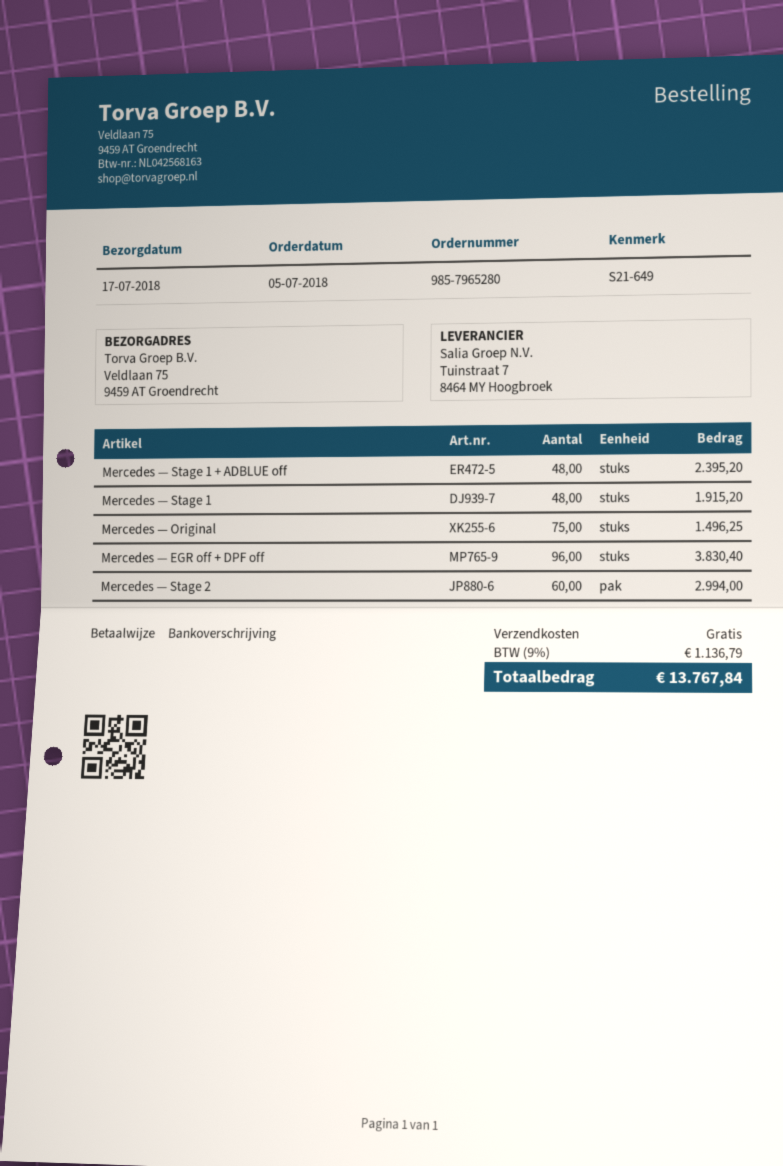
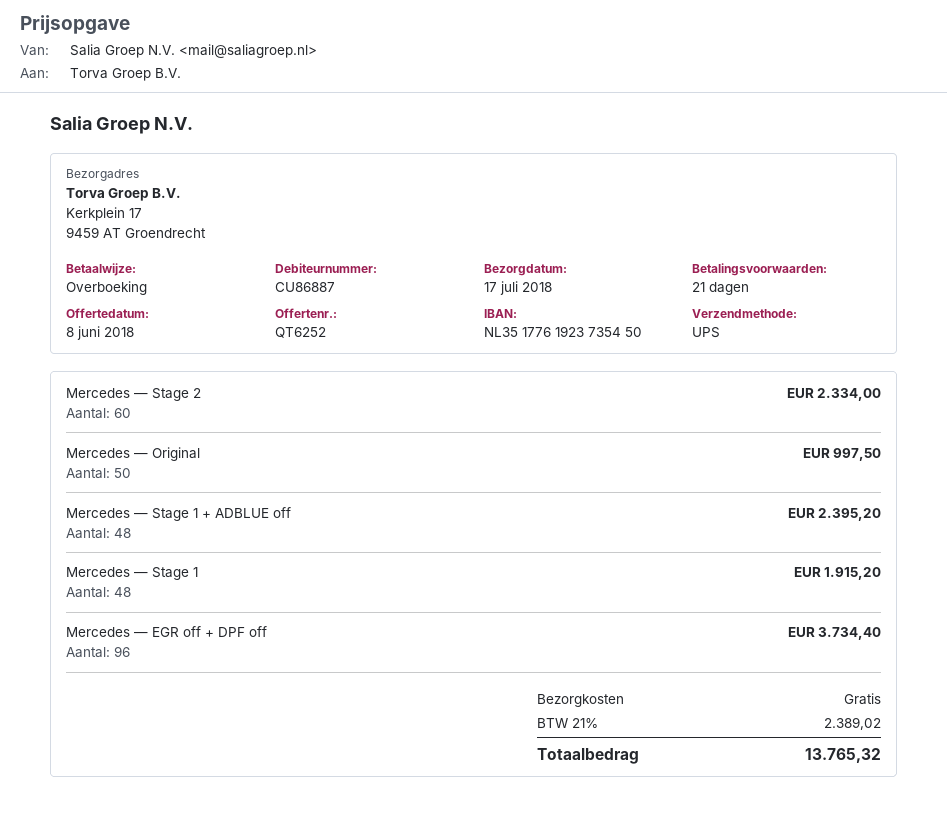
ship to: Veldlaan 75, 9459 AT Groendrecht -> Kerkplein 17, 9459 AT Groendrecht
Mercedes — Original: 75 for 1496.25 -> 50 for 997.50
Mercedes — EGR off + DPF off: 96 for 3830.40 -> 96 for 3734.40
Mercedes — Stage 2: 60 for 2994.00 -> 60 for 2334.00
tax: 9% = 1136.79 -> 21% = 2389.02
total: 13767.84 -> 13765.32

